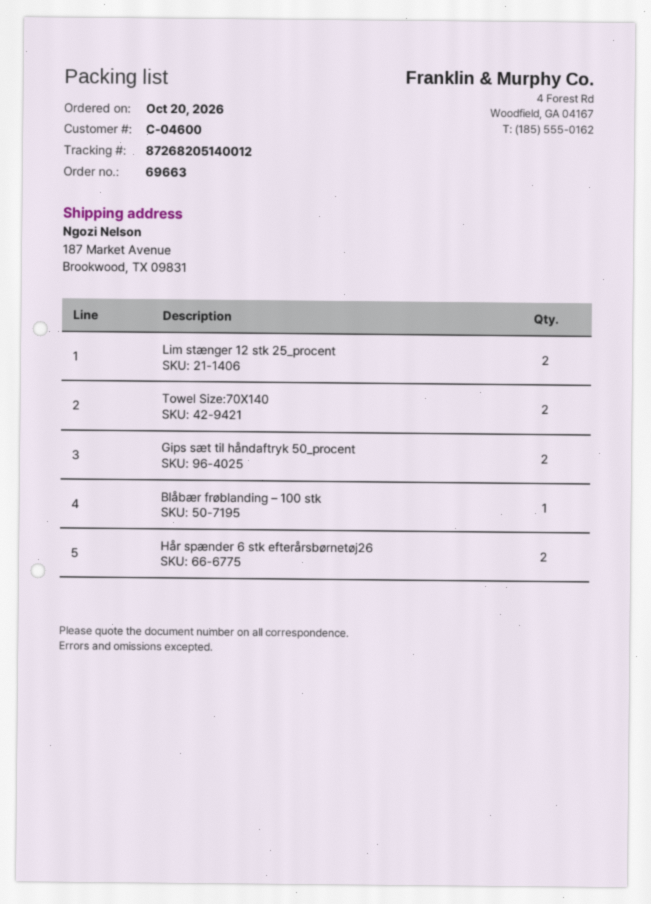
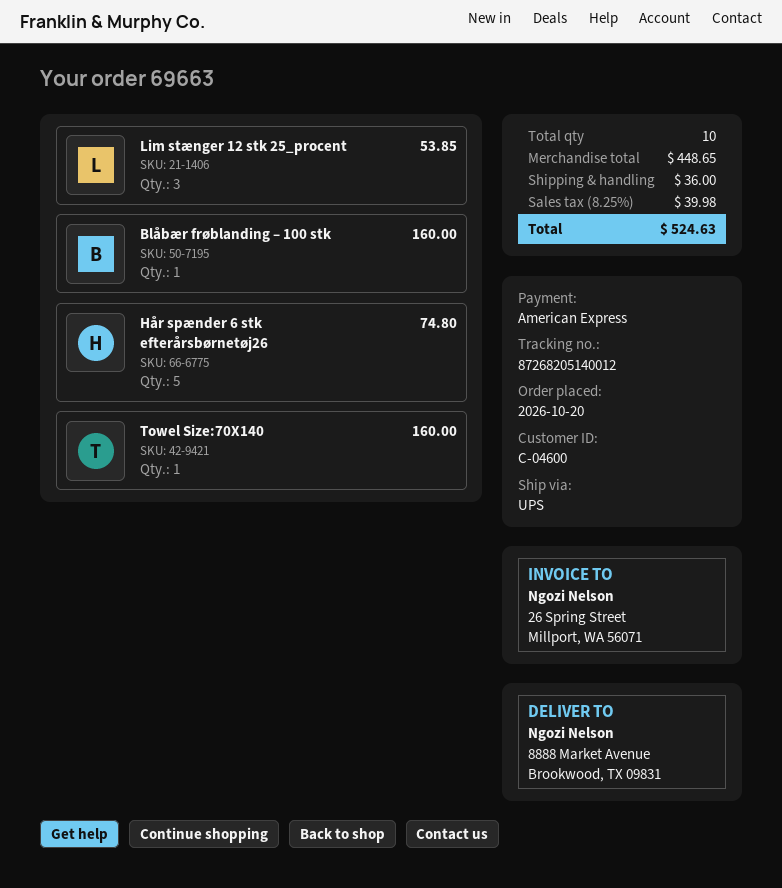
ship to: 187 Market Avenue, Brookwood, TX 09831 -> 8888 Market Avenue, Brookwood, TX 09831
Lim stænger 12 stk 25_procent: 2 -> 3
Towel Size:70X140: 2 -> 1
Gips sæt til håndaftryk 50_procent: 2 -> none
Hår spænder 6 stk efterårsbørnetøj26: 2 -> 5

